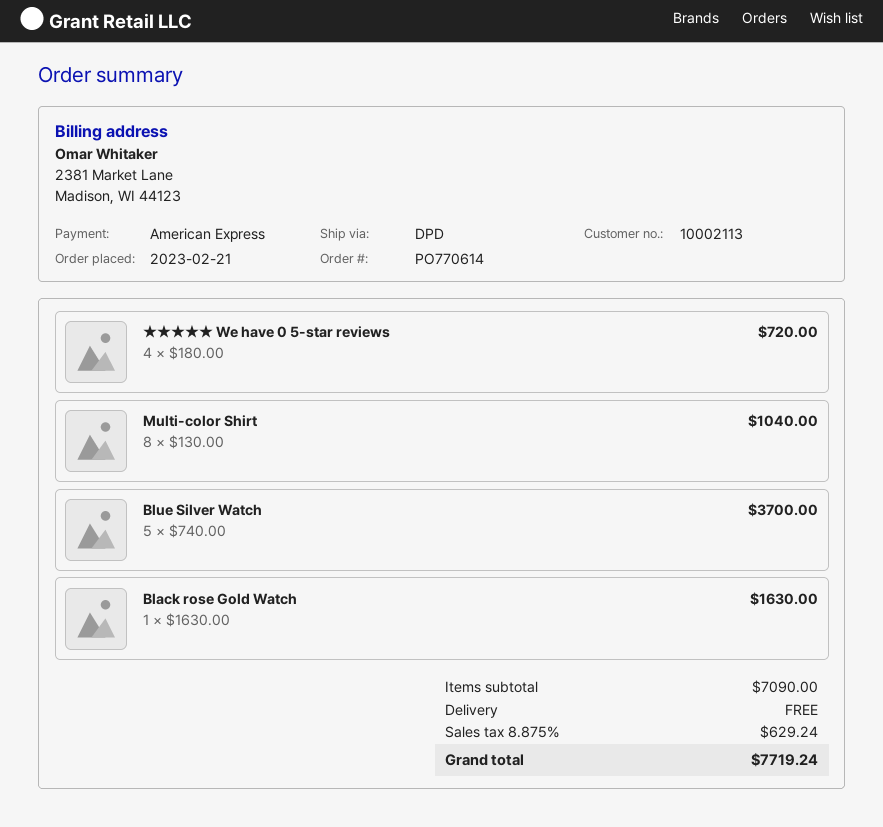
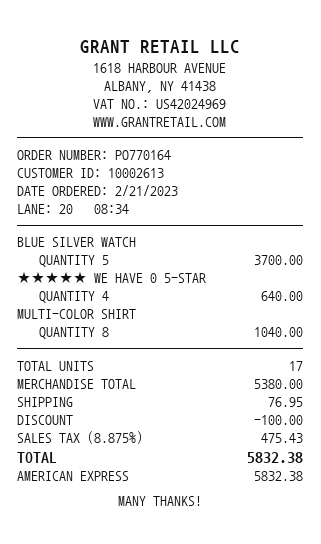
order number: PO770614 -> PO770164
customer number: 10002113 -> 10002613
★★★★★ We have 0 5-star reviews: 4 for 720.00 -> 4 for 640.00
Black rose Gold Watch: 1 for 1630.00 -> none
subtotal: 7090.00 -> 5380.00
discount: none -> 100.00
shipping: 0.00 -> 76.95
tax: 8.875% = 629.24 -> 8.875% = 475.43
total: 7719.24 -> 5832.38

